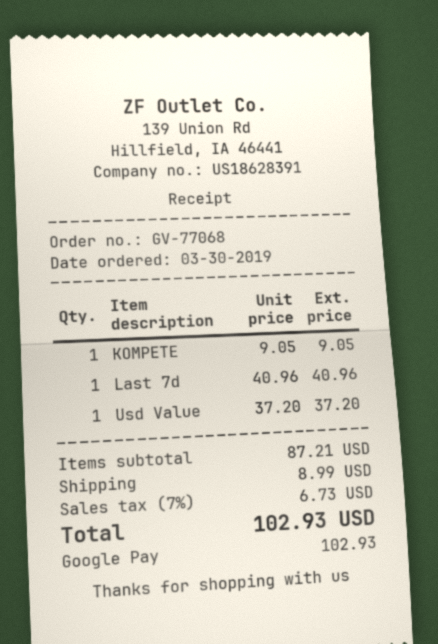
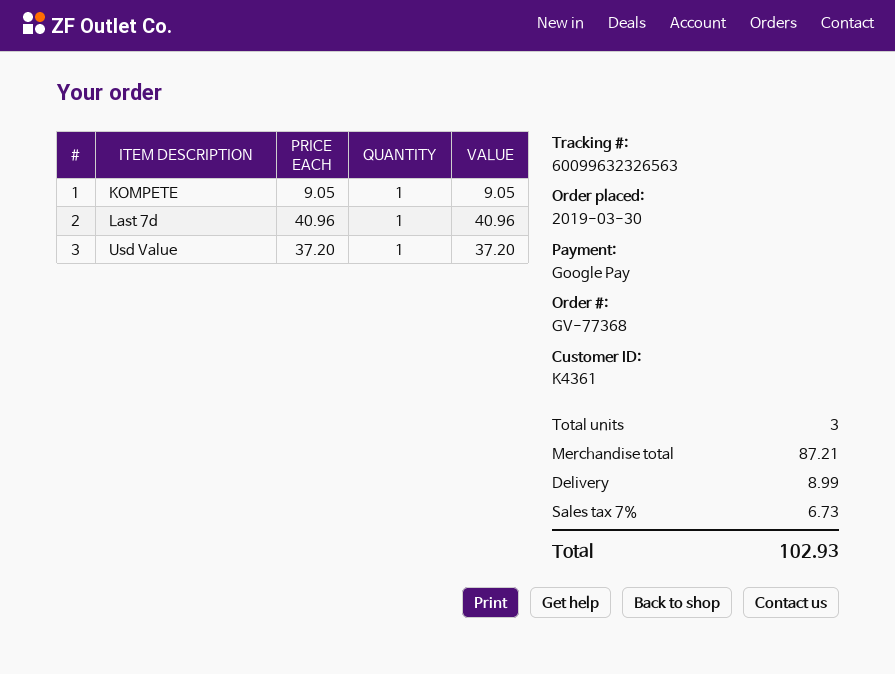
order number: GV-77068 -> GV-77368

